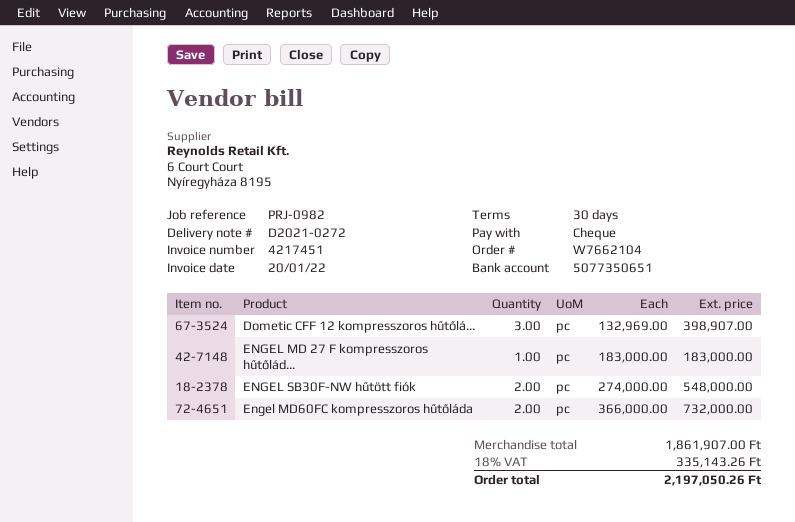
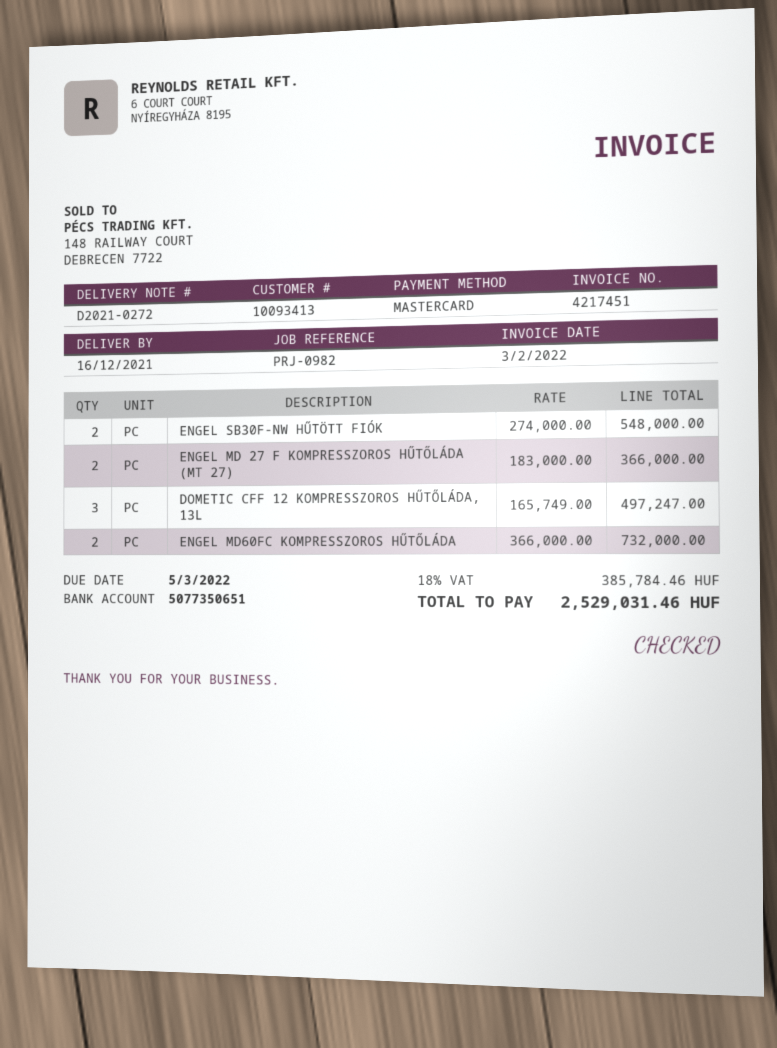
invoice date: 2022-01-20 -> 2022-02-03
payment method: cheque -> Mastercard
Dometic CFF 12 kompresszoros hűtőlá...: 3 x 132969.00 = 398907.00 -> 3 x 165749.00 = 497247.00
ENGEL MD 27 F kompresszoros hűtőlád...: 1 x 183000.00 = 183000.00 -> 2 x 183000.00 = 366000.00
tax: 18% = 335143.26 -> 18% = 385784.46
total: 2197050.26 -> 2529031.46

